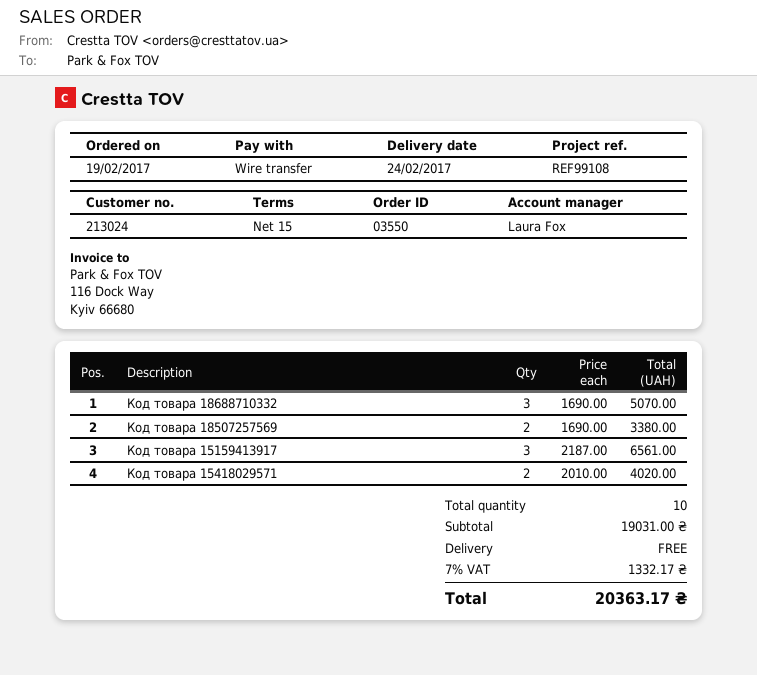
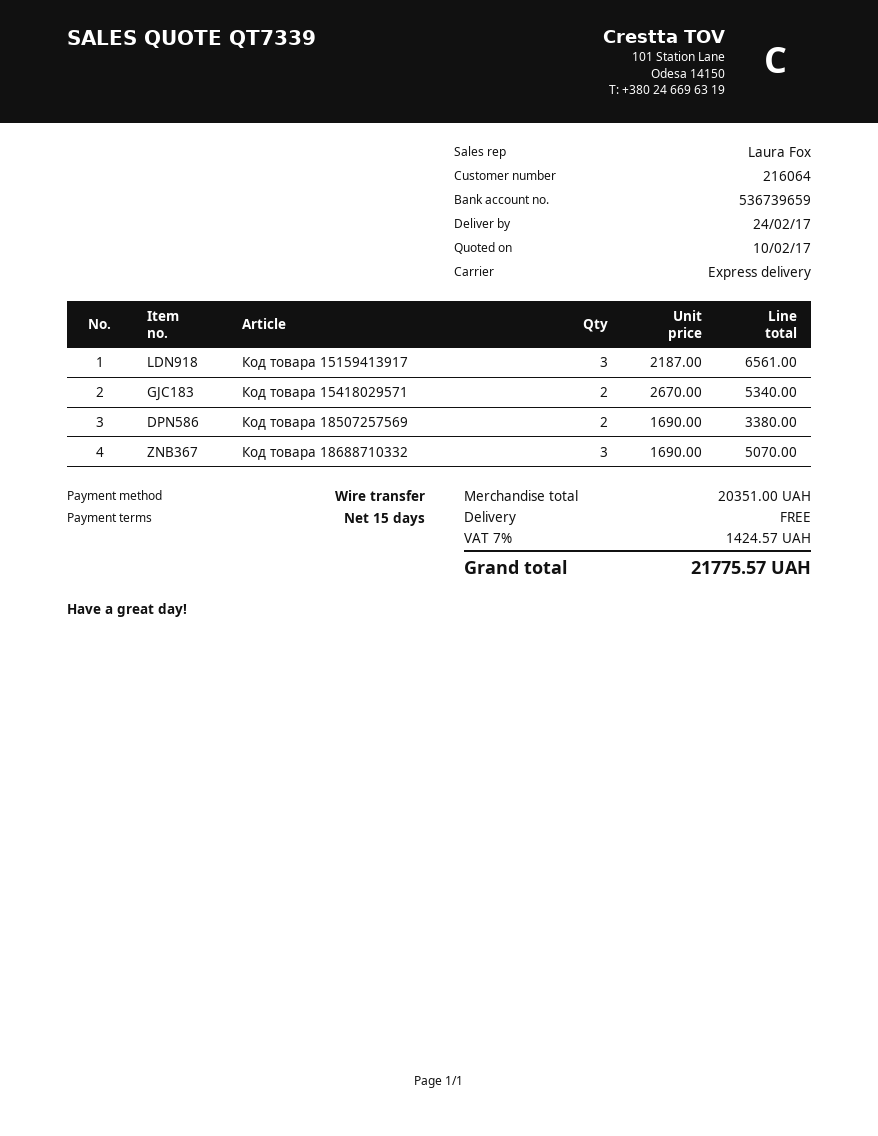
customer number: 213024 -> 216064
Код товара 15418029571: 2 x 2010.00 = 4020.00 -> 2 x 2670.00 = 5340.00
subtotal: 19031.00 -> 20351.00
tax: 7% = 1332.17 -> 7% = 1424.57
total: 20363.17 -> 21775.57

